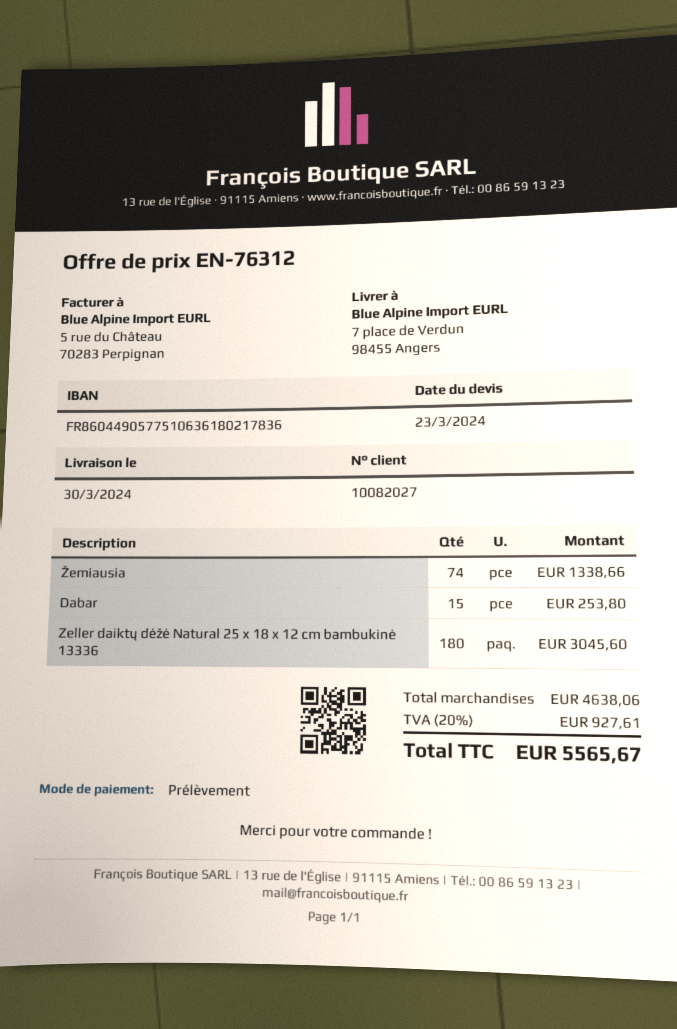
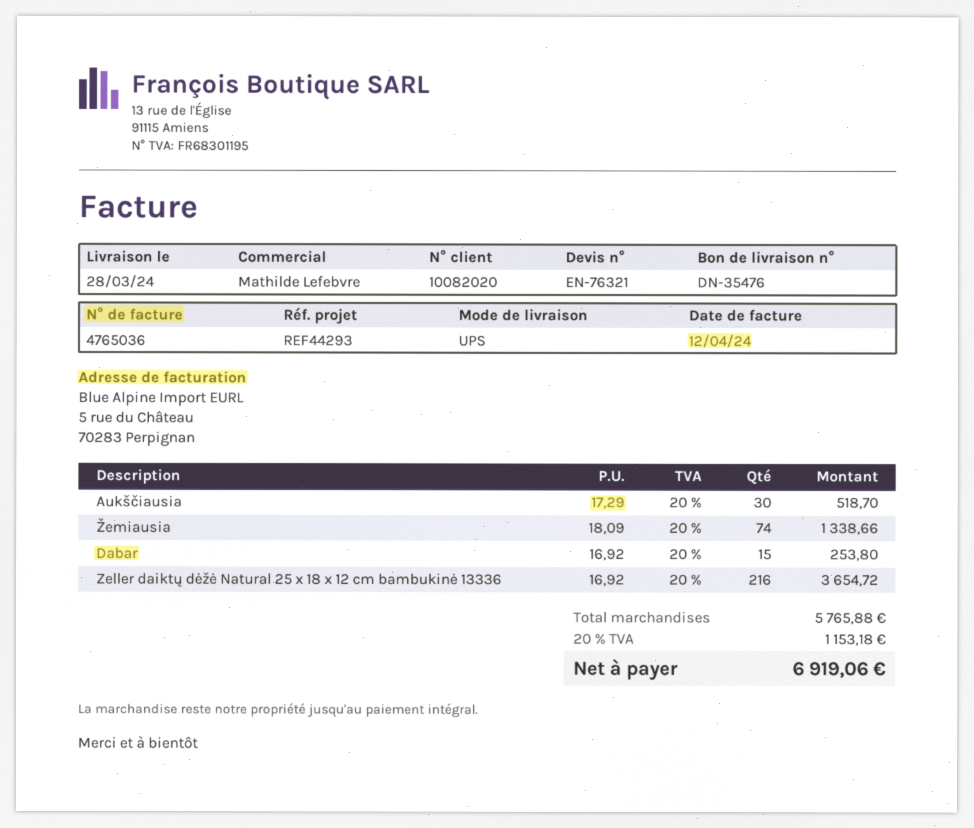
quote number: EN-76312 -> EN-76321
delivery date: 2024-03-30 -> 2024-03-28
customer number: 10082027 -> 10082020
Zeller daiktų dėžė Natural 25 x 18 x 12 cm bambukinė 13336: 180 for 3045.60 -> 216 for 3654.72
Aukščiausia: none -> 30 for 518.70
subtotal: 4638.06 -> 5765.88
tax: 20% = 927.61 -> 20% = 1153.18
total: 5565.67 -> 6919.06

